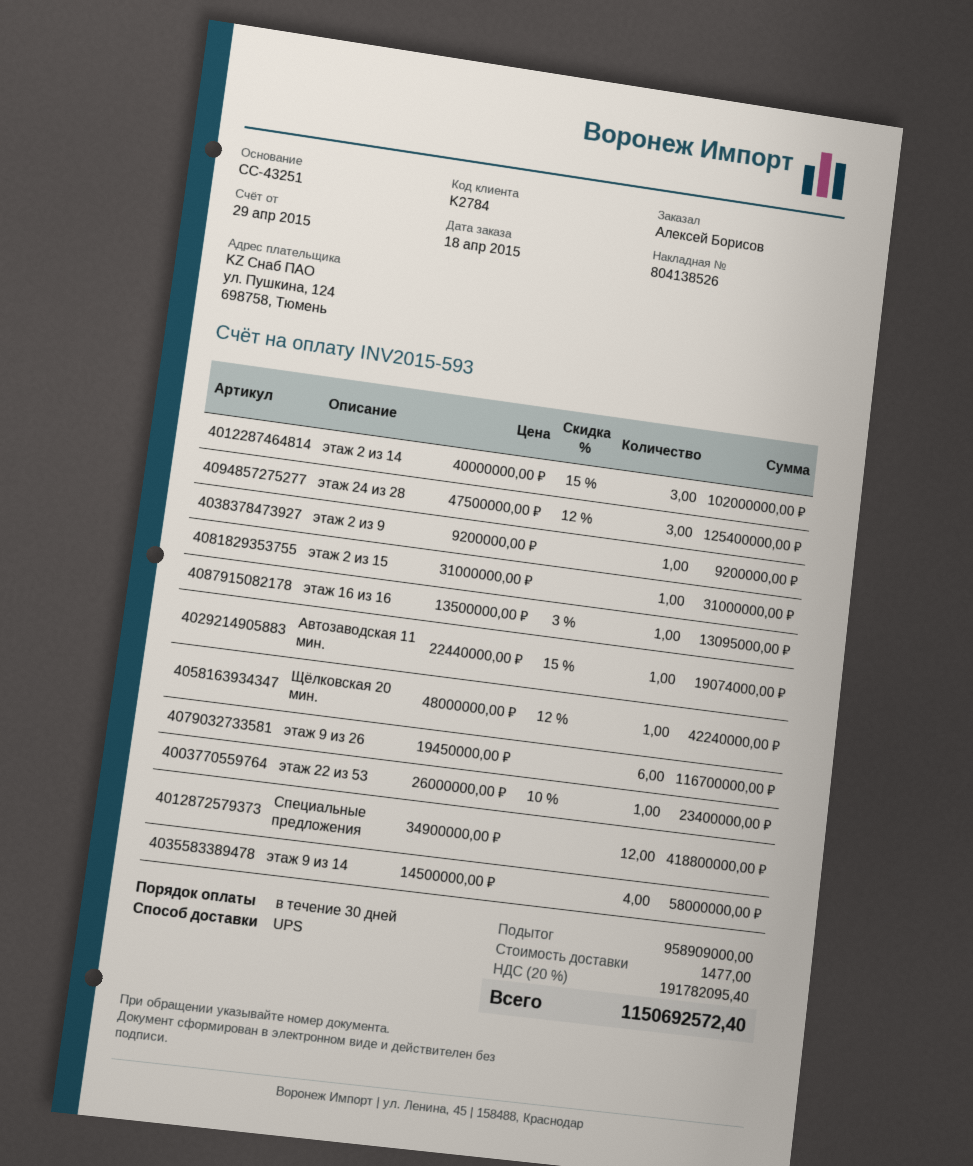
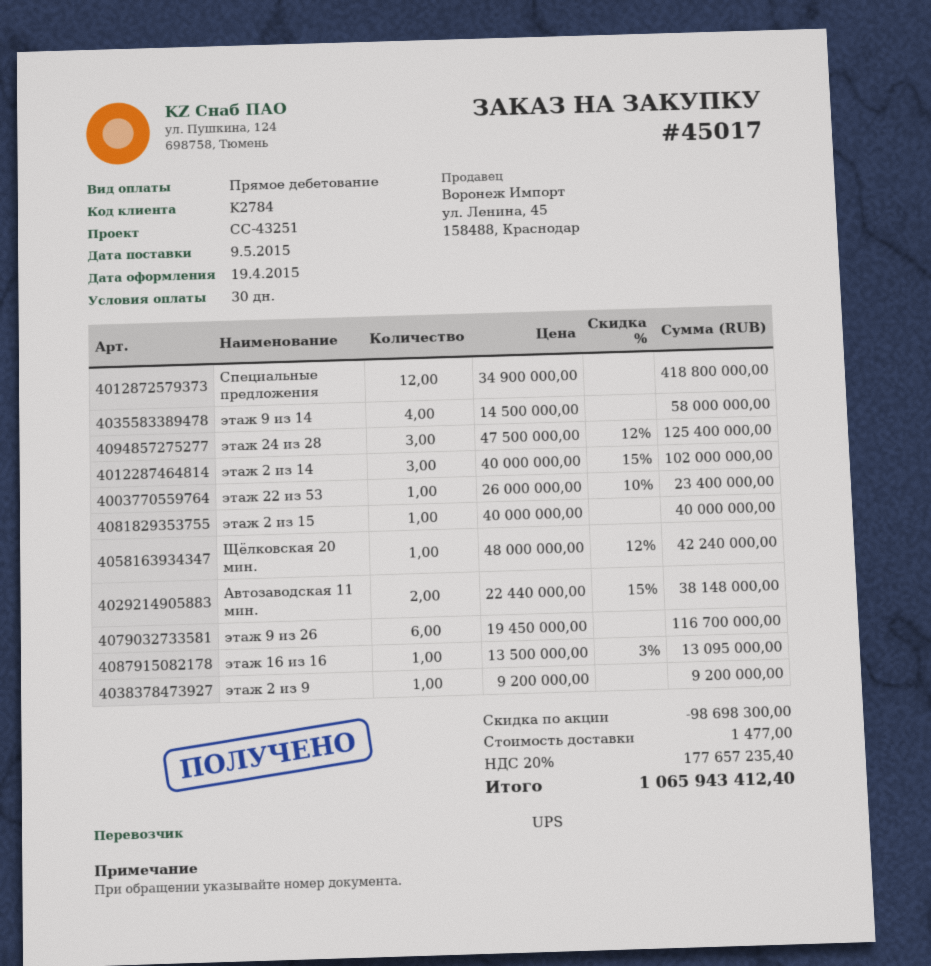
order date: 2015-04-18 -> 2015-04-19
этаж 2 из 15: 1 x 31000000.00 = 31000000.00 -> 1 x 40000000.00 = 40000000.00
Автозаводская 11 мин.: 1 x 22440000.00 - 15% = 19074000.00 -> 2 x 22440000.00 - 15% = 38148000.00
discount: none -> 98698300.00
tax: 20% = 191782095.40 -> 20% = 177657235.40
total: 1150692572.40 -> 1065943412.40

